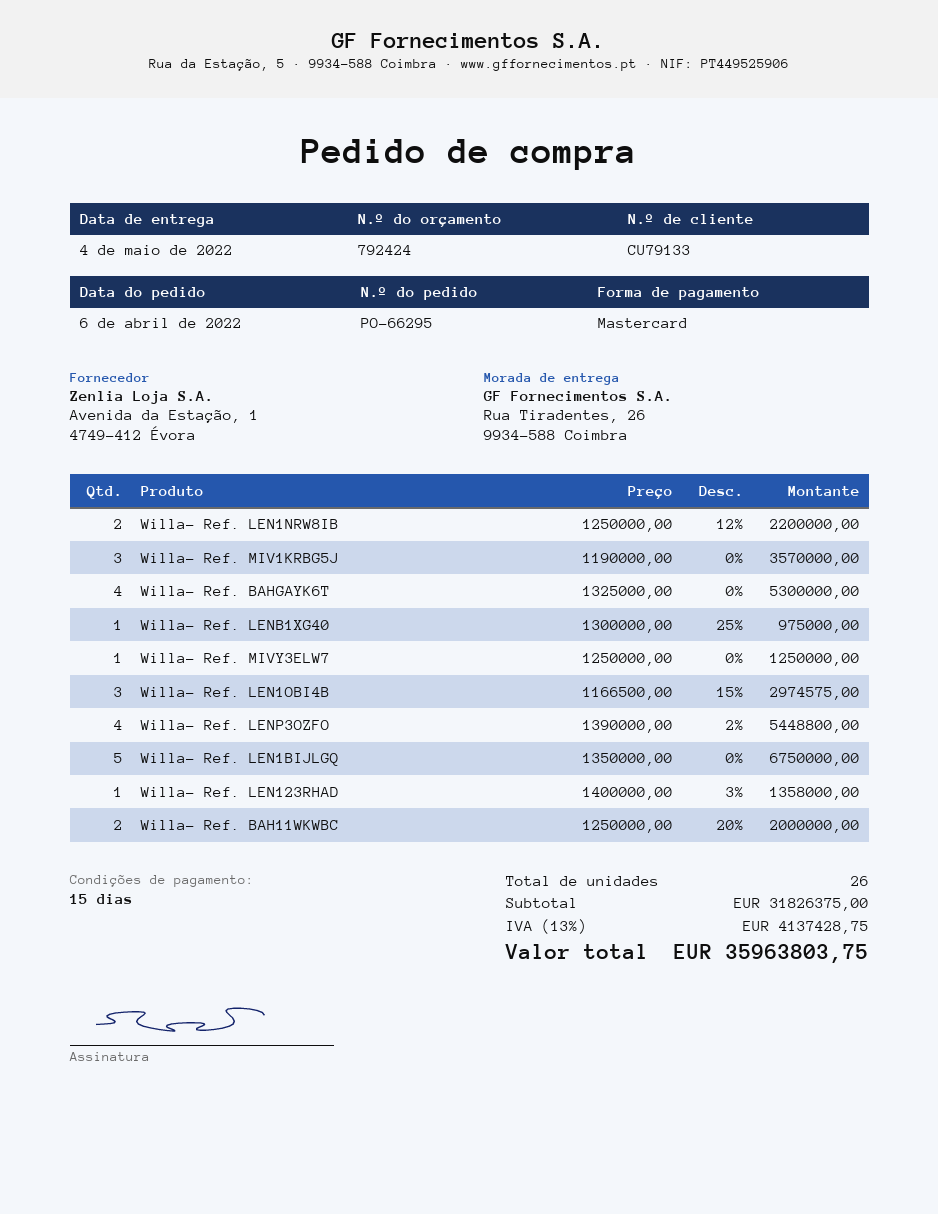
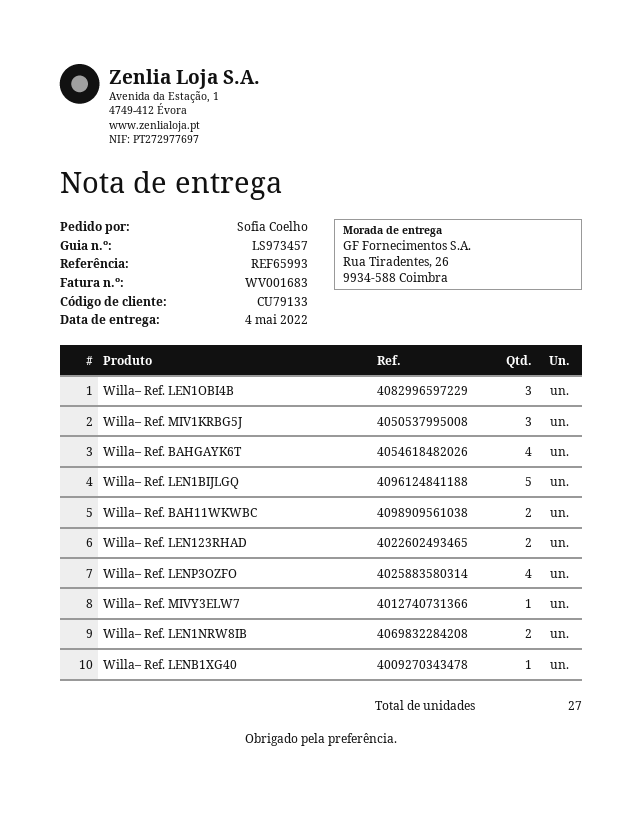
Willa– Ref. LEN123RHAD: 1 -> 2
total quantity: 26 -> 27

